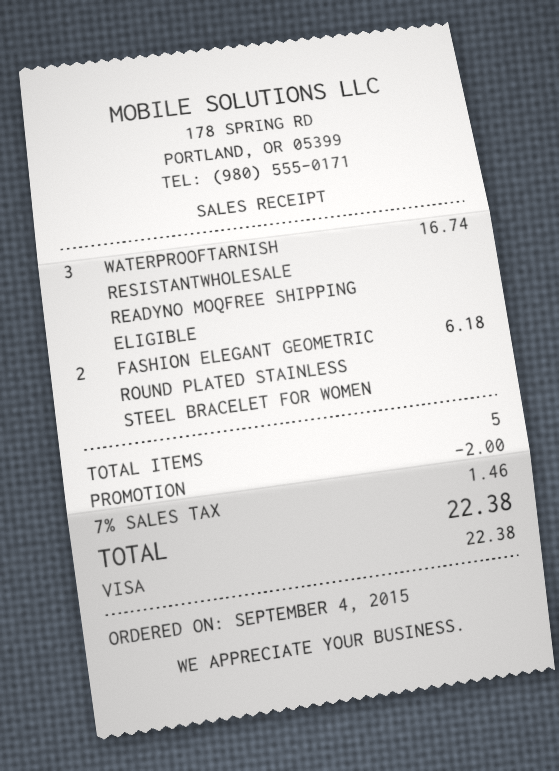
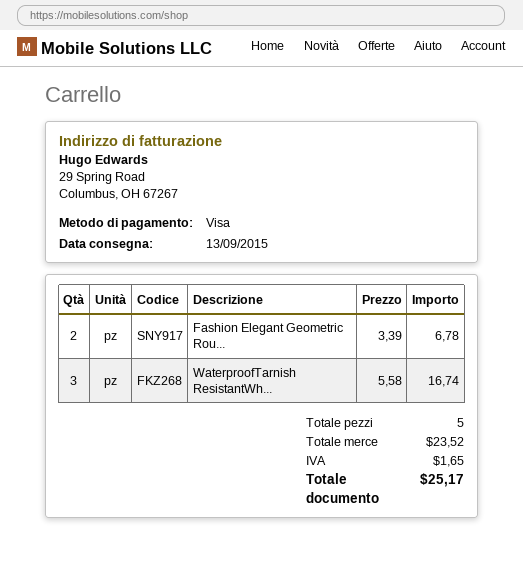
FASHION ELEGANT GEOMETRIC ROUND PLATED STAINLESS STEEL BRACELET FOR WOMEN: 2 for 6.18 -> 2 for 6.78
discount: 2.00 -> none
tax: 1.46 -> 1.65
total: 22.38 -> 25.17

